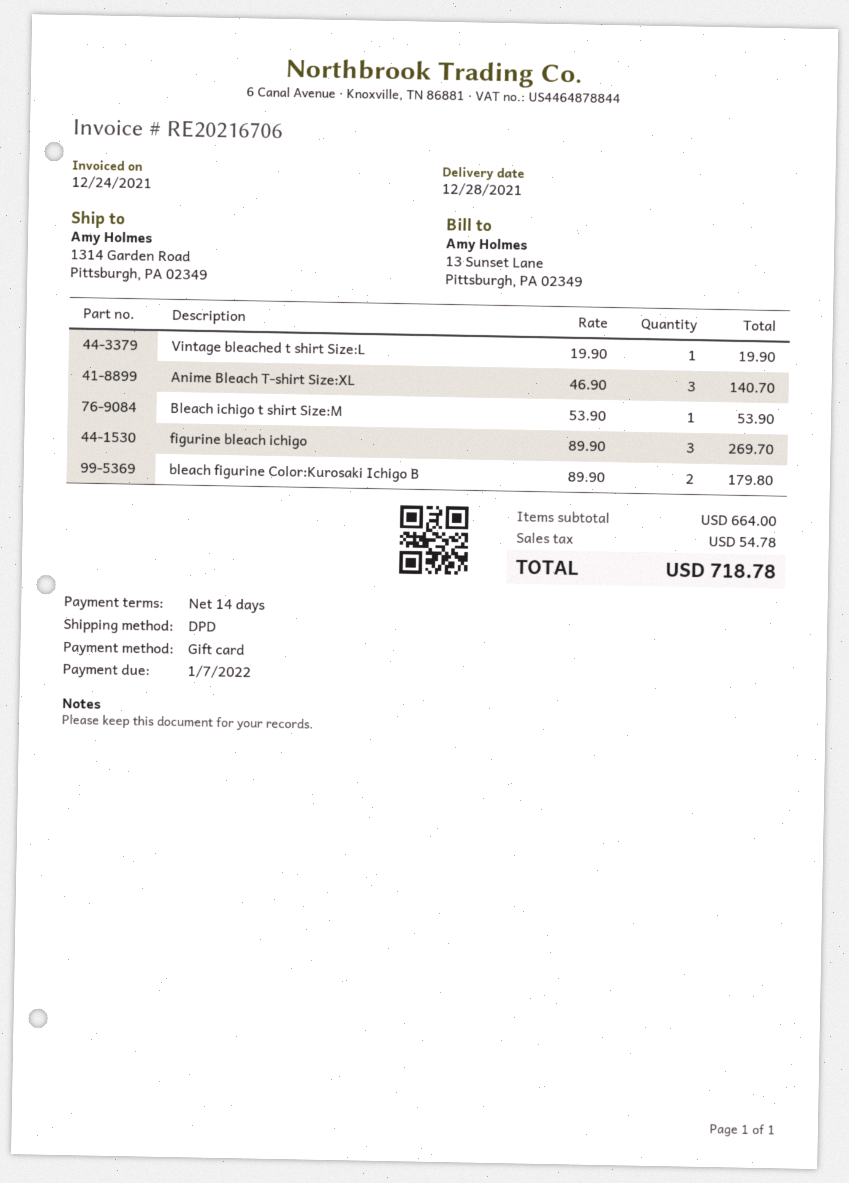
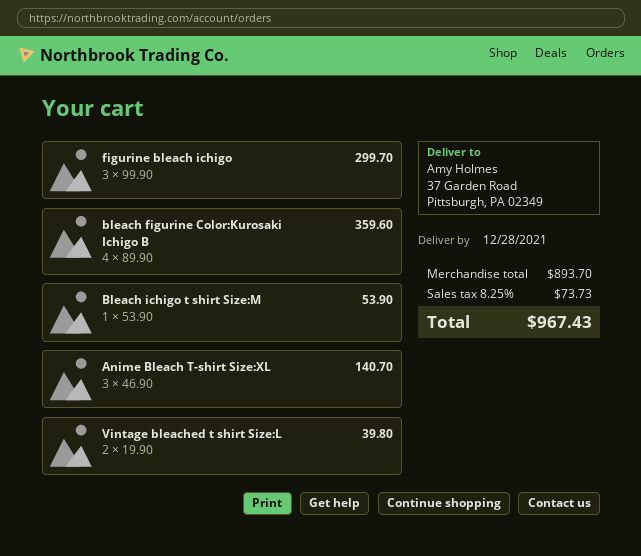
ship to: 1314 Garden Road, Pittsburgh, PA 02349 -> 37 Garden Road, Pittsburgh, PA 02349
Vintage bleached t shirt Size:L: 1 x 19.90 = 19.90 -> 2 x 19.90 = 39.80
figurine bleach ichigo: 3 x 89.90 = 269.70 -> 3 x 99.90 = 299.70
bleach figurine Color:Kurosaki Ichigo B: 2 x 89.90 = 179.80 -> 4 x 89.90 = 359.60
subtotal: 664.00 -> 893.70
tax: 54.78 -> 73.73
total: 718.78 -> 967.43

